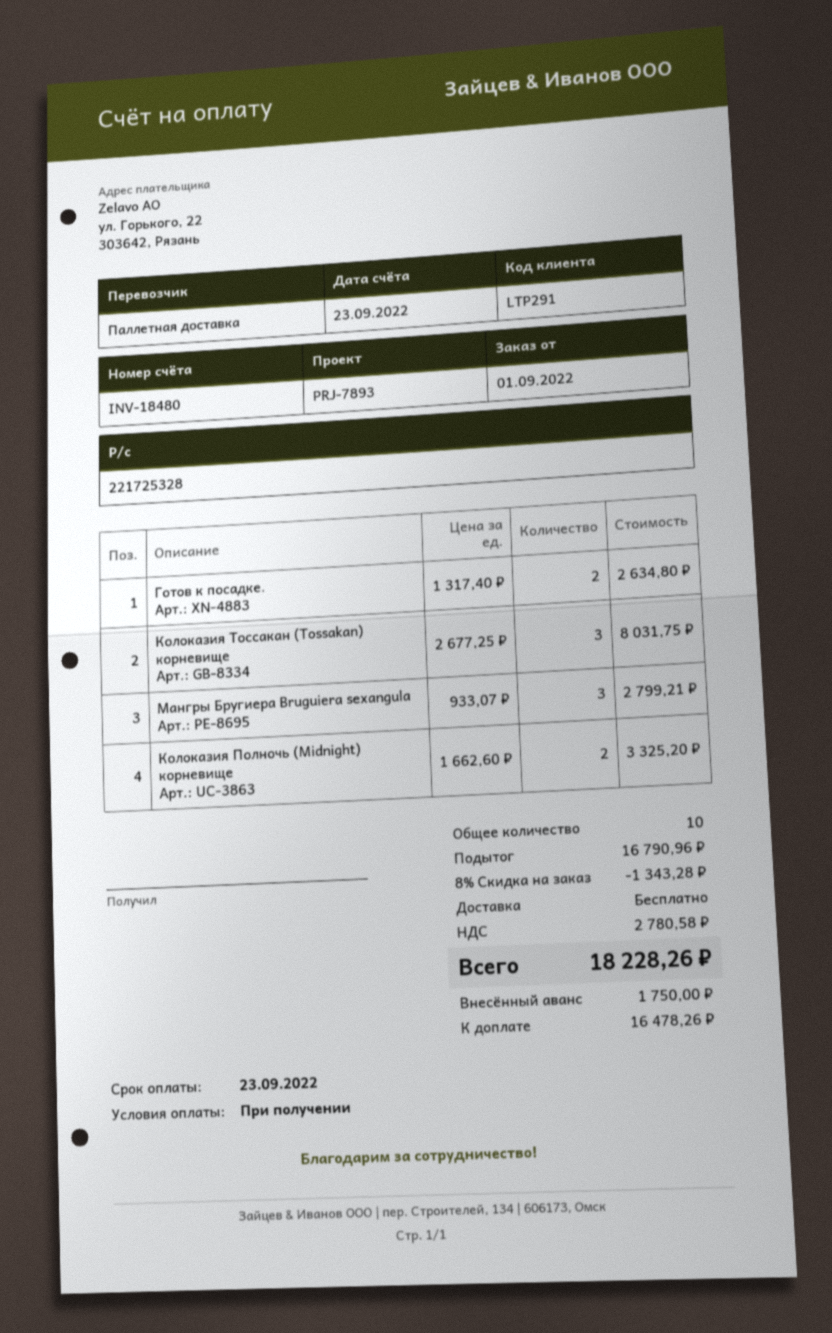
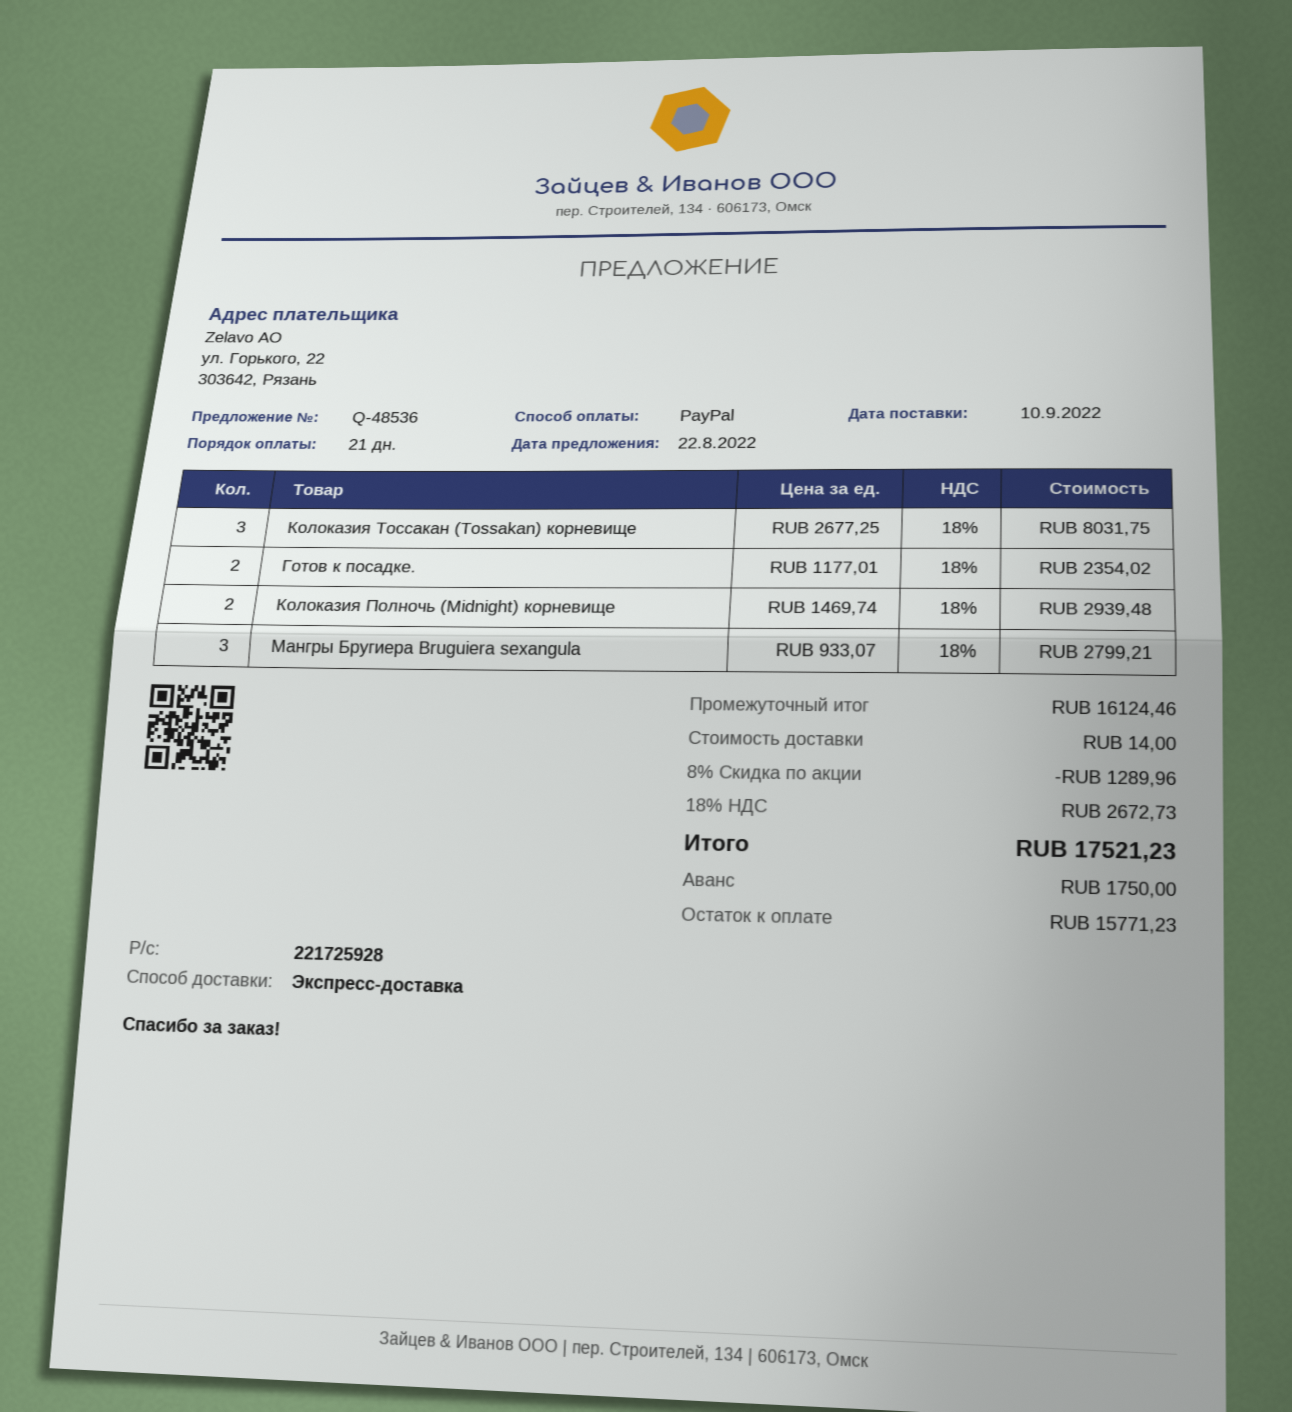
payment terms: on receipt -> 21 days
bank account: 221725328 -> 221725928
shipping method: pallet freight -> express
Готов к посадке.: 2 x 1317.40 = 2634.80 -> 2 x 1177.01 = 2354.02
Колоказия Полночь (Midnight) корневище: 2 x 1662.60 = 3325.20 -> 2 x 1469.74 = 2939.48
subtotal: 16790.96 -> 16124.46
discount: 8% = 1343.28 -> 8% = 1289.96
shipping: 0.00 -> 14.00
tax: 2780.58 -> 2672.73
total: 18228.26 -> 17521.23
balance: 16478.26 -> 15771.23

